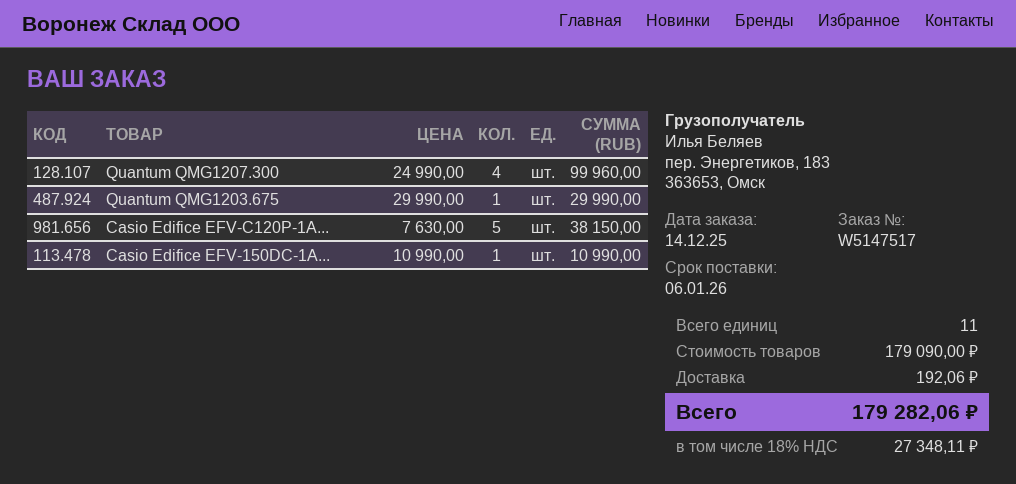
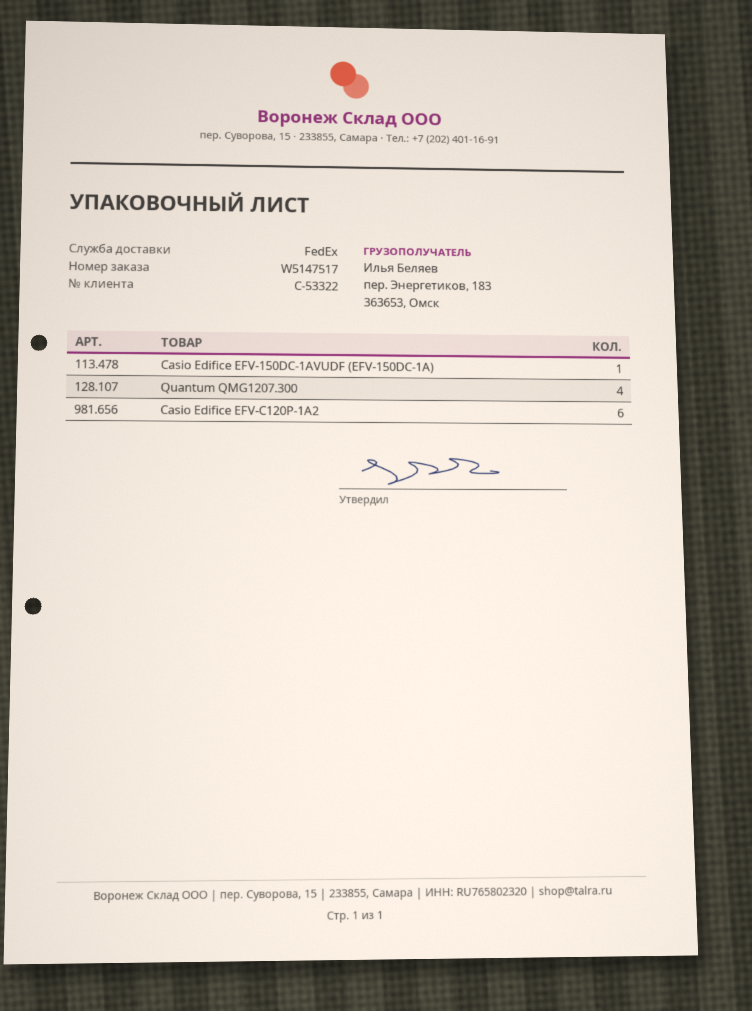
Quantum QMG1203.675: 1 -> none
Casio Edifice EFV-C120P-1A...: 5 -> 6

